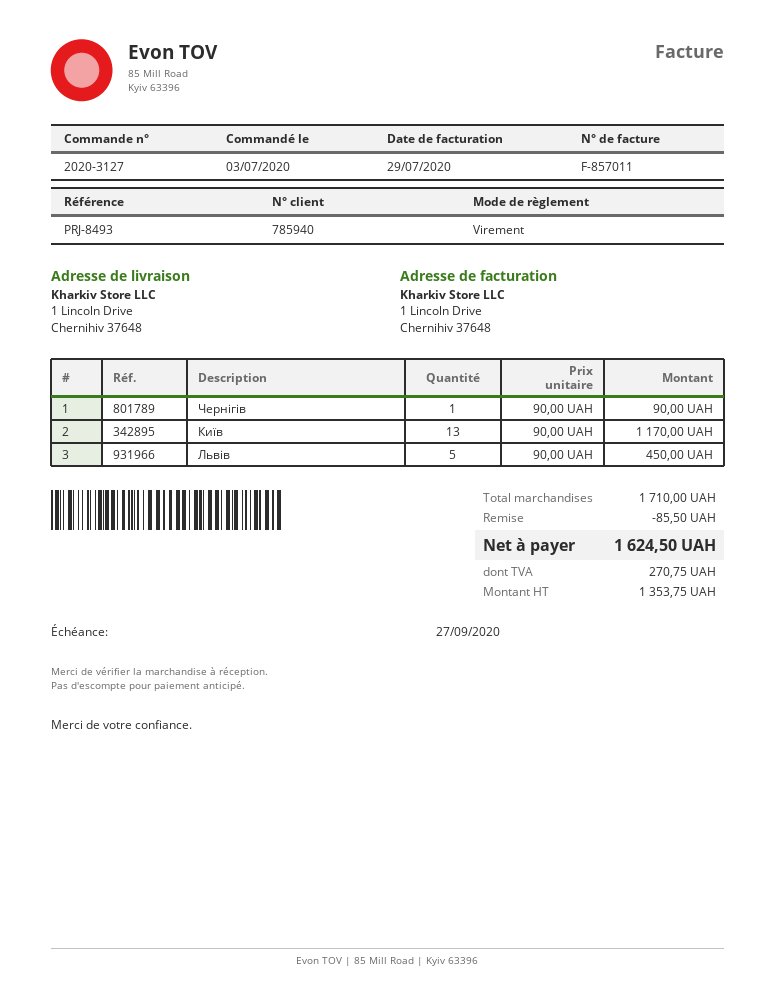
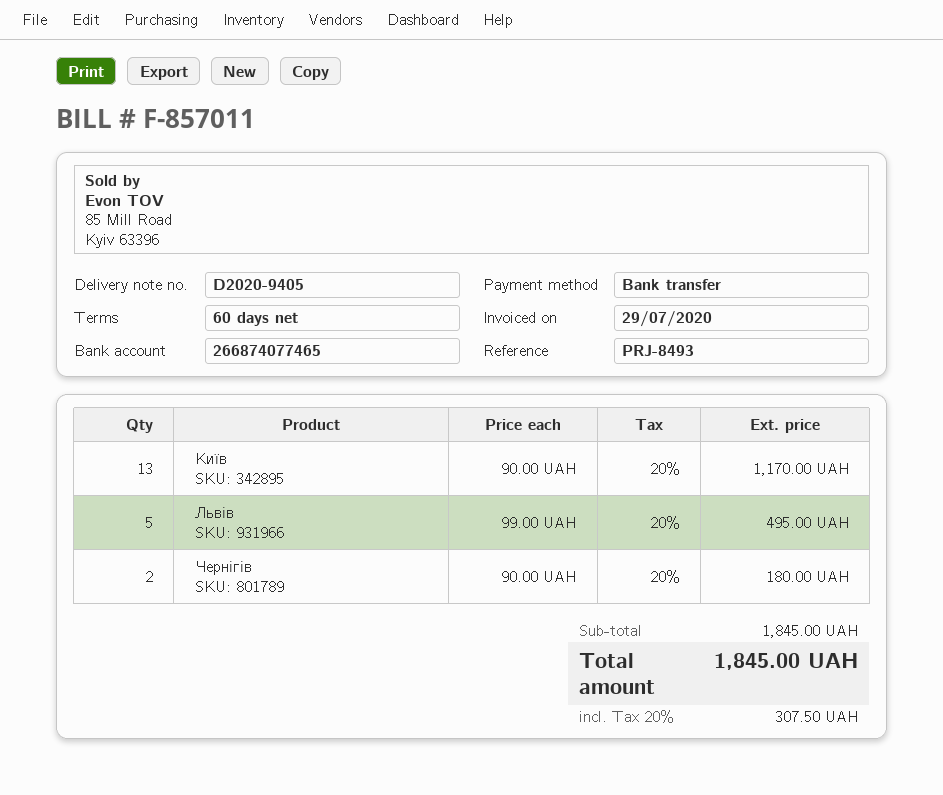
Чернігів: 1 x 90.00 = 90.00 -> 2 x 90.00 = 180.00
Львів: 5 x 90.00 = 450.00 -> 5 x 99.00 = 495.00
subtotal: 1710.00 -> 1845.00
discount: 85.50 -> none
tax: 270.75 -> 307.50
total: 1624.50 -> 1845.00

